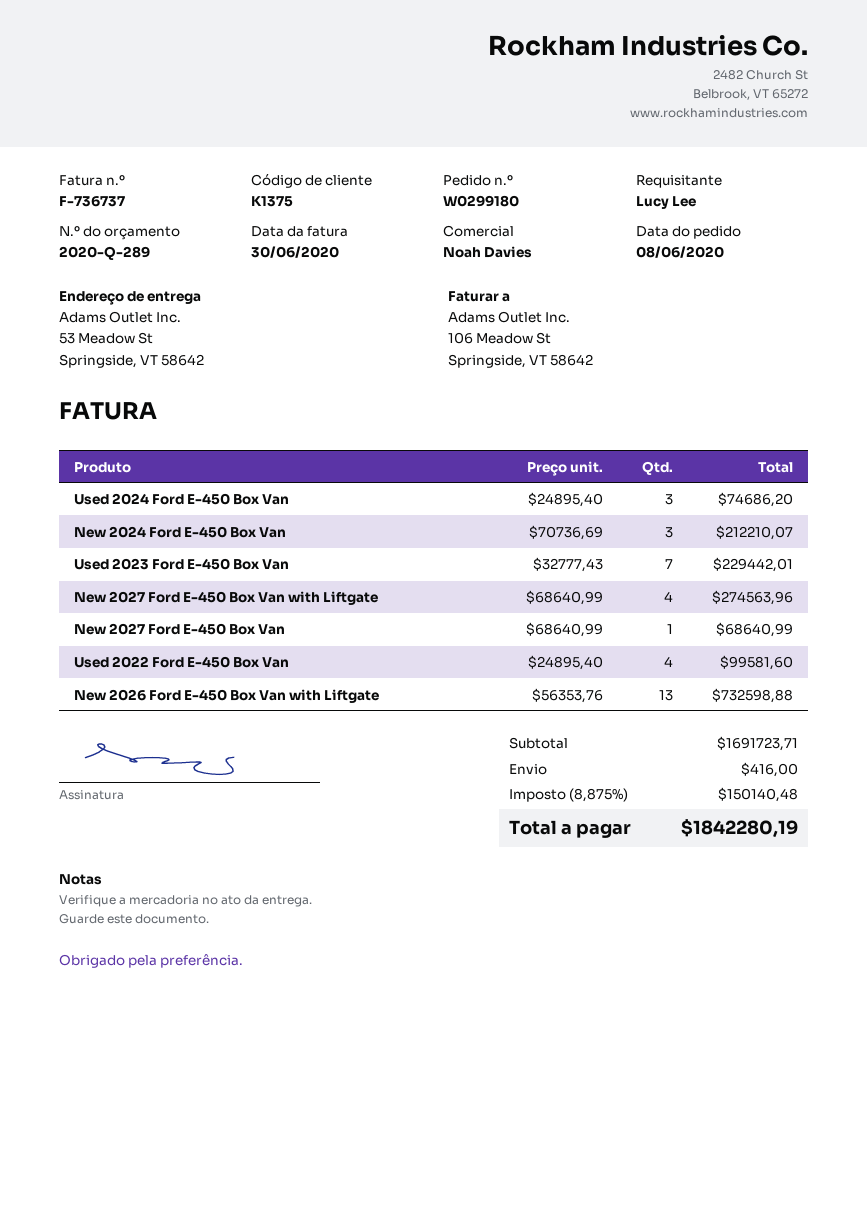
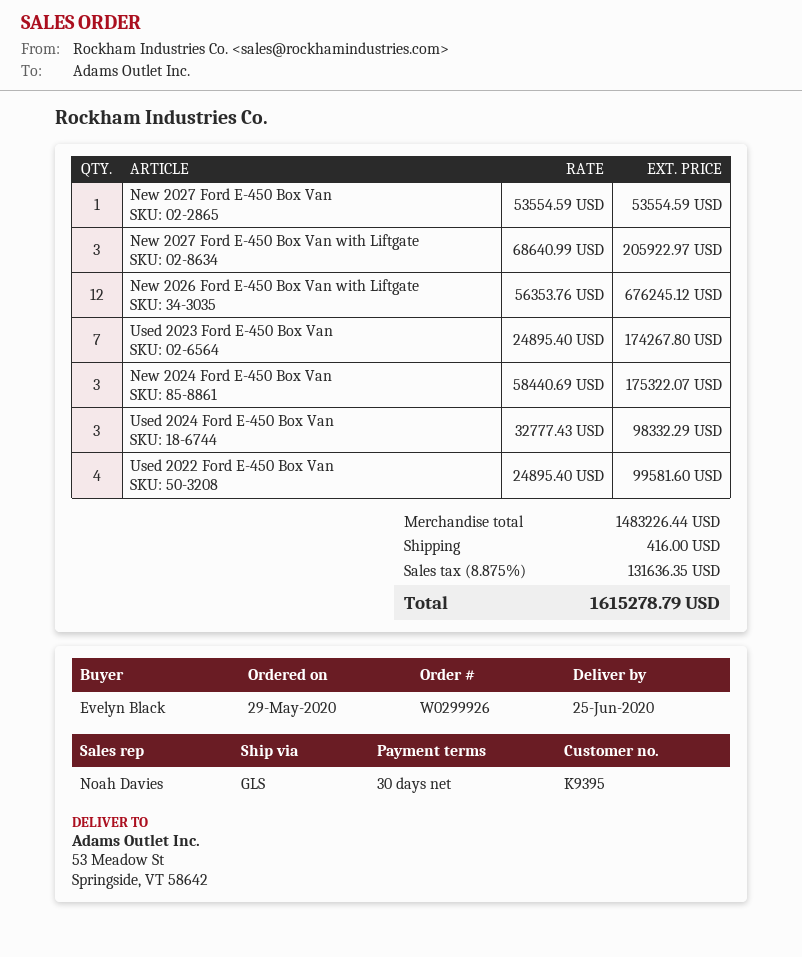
order number: W0299180 -> W0299926
order date: 2020-06-08 -> 2020-05-29
customer number: K1375 -> K9395
ordered by: Lucy Lee -> Evelyn Black
Used 2024 Ford E-450 Box Van: 3 x 24895.40 = 74686.20 -> 3 x 32777.43 = 98332.29
New 2024 Ford E-450 Box Van: 3 x 70736.69 = 212210.07 -> 3 x 58440.69 = 175322.07
Used 2023 Ford E-450 Box Van: 7 x 32777.43 = 229442.01 -> 7 x 24895.40 = 174267.80
New 2027 Ford E-450 Box Van with Liftgate: 4 x 68640.99 = 274563.96 -> 3 x 68640.99 = 205922.97
New 2027 Ford E-450 Box Van: 1 x 68640.99 = 68640.99 -> 1 x 53554.59 = 53554.59
New 2026 Ford E-450 Box Van with Liftgate: 13 x 56353.76 = 732598.88 -> 12 x 56353.76 = 676245.12
subtotal: 1691723.71 -> 1483226.44
tax: 8.875% = 150140.48 -> 8.875% = 131636.35
total: 1842280.19 -> 1615278.79

